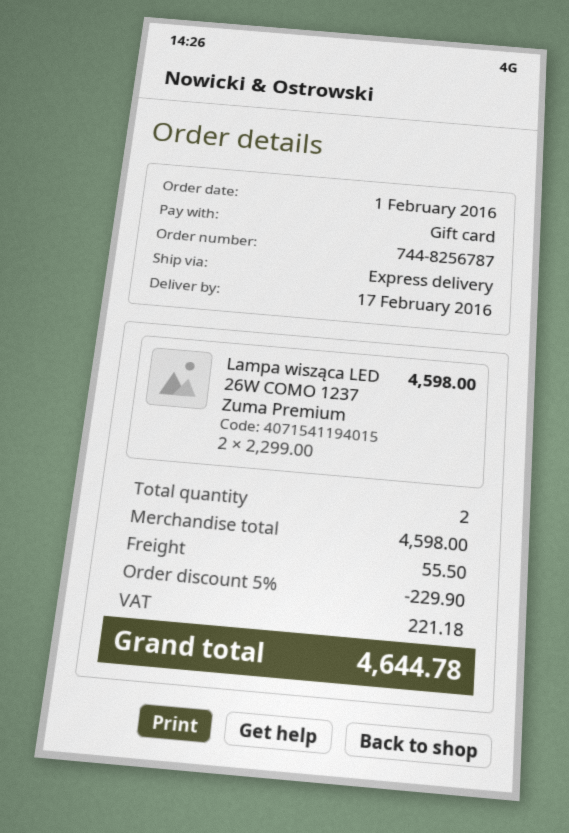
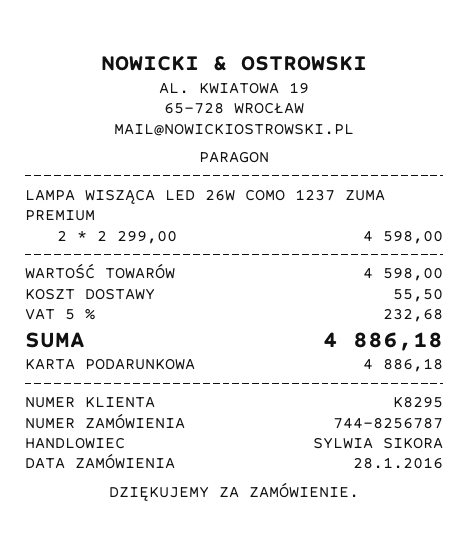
order date: 2016-02-01 -> 2016-01-28
discount: 5% = 229.90 -> none
tax: 221.18 -> 232.68
total: 4644.78 -> 4886.18

